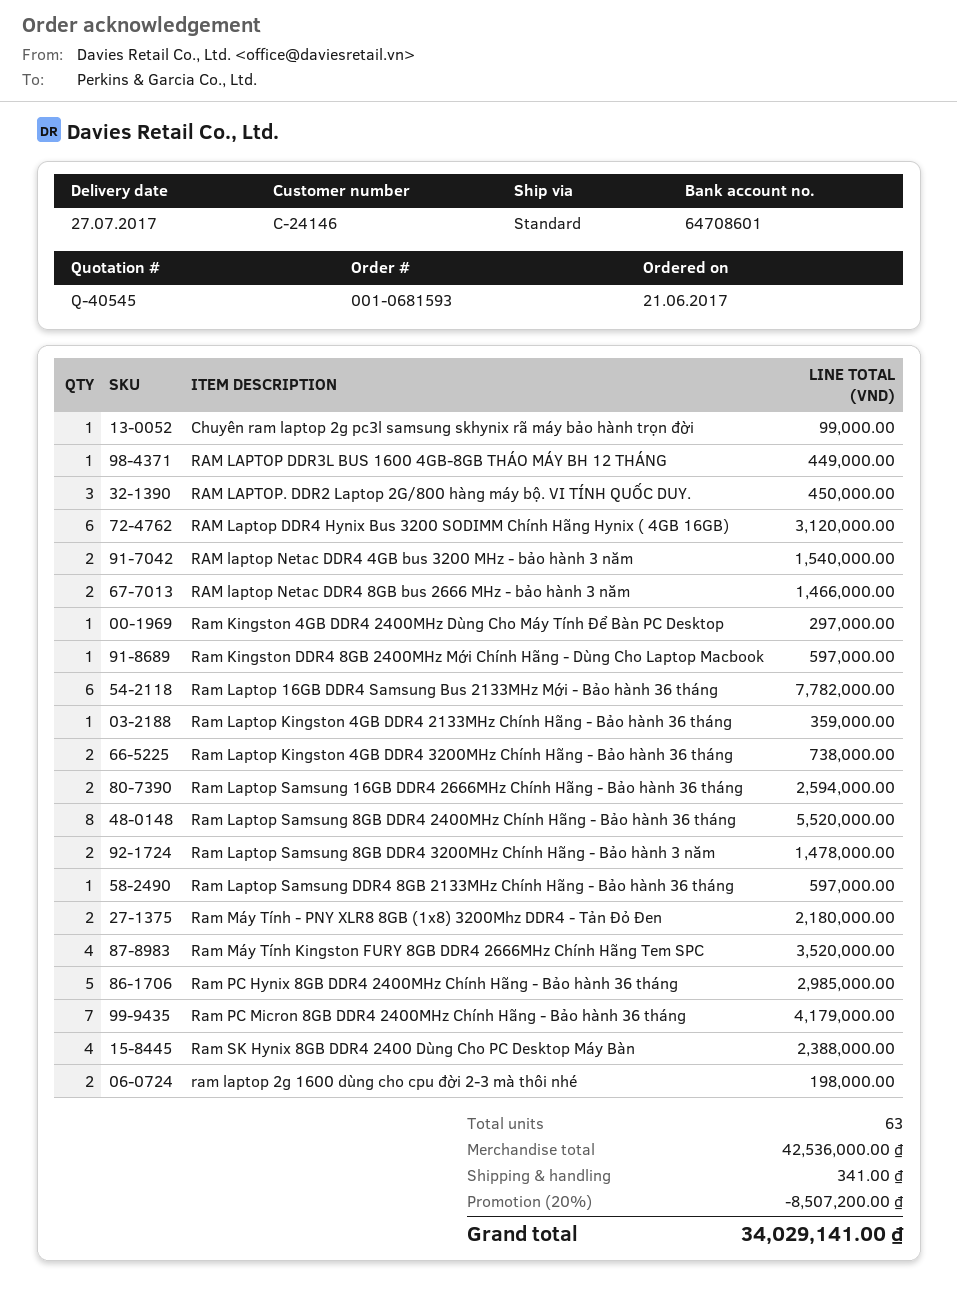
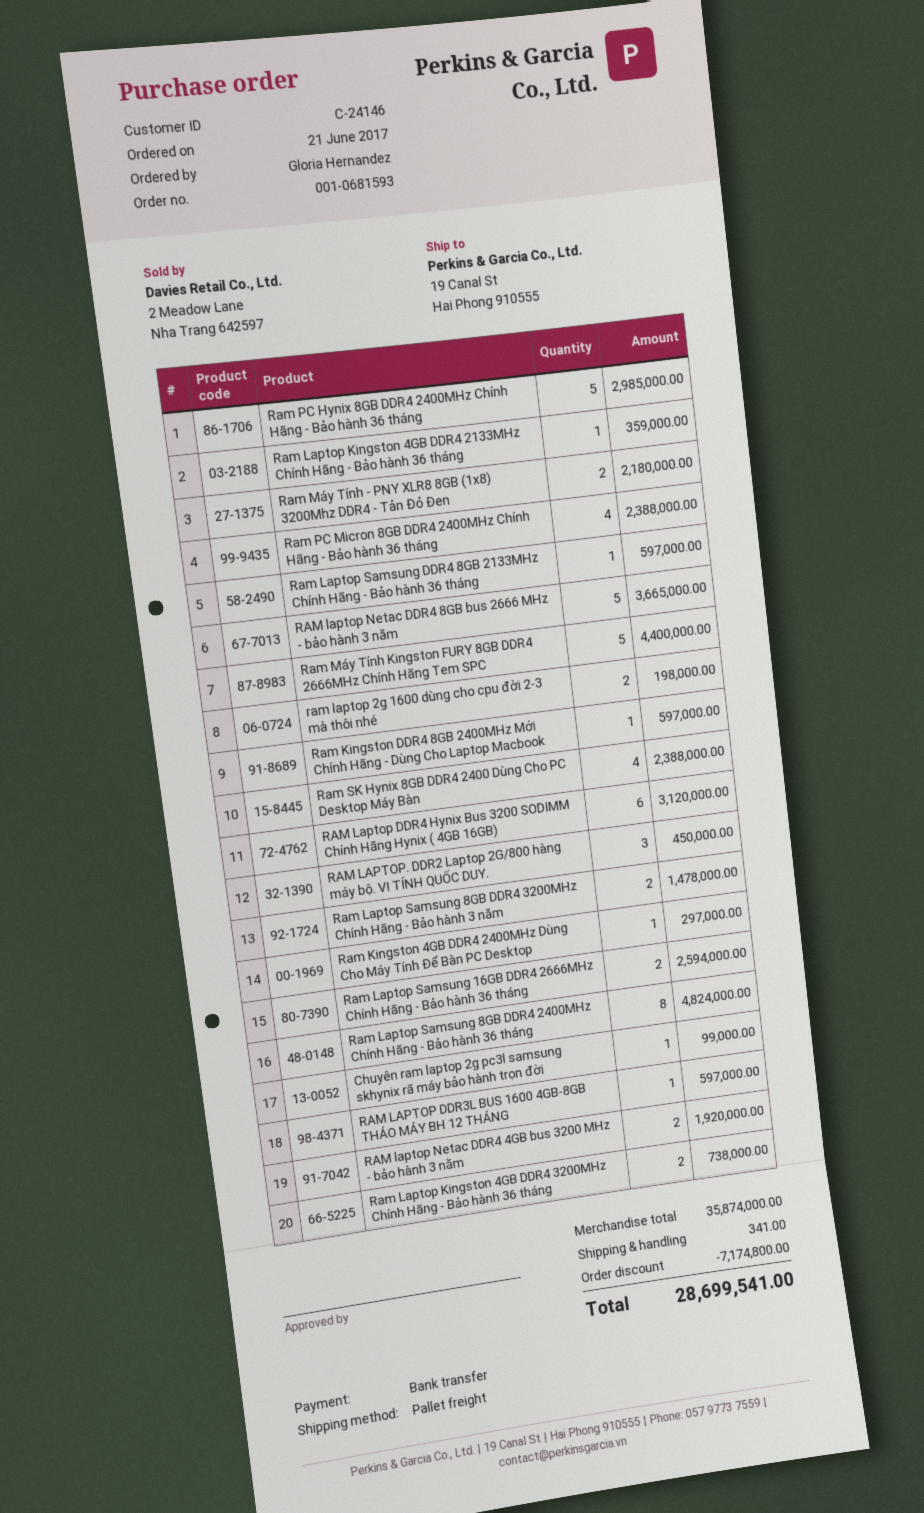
shipping method: standard -> pallet freight
RAM LAPTOP DDR3L BUS 1600 4GB-8GB THÁO MÁY BH 12 THÁNG: 1 for 449000.00 -> 1 for 597000.00
RAM laptop Netac DDR4 4GB bus 3200 MHz - bảo hành 3 năm: 2 for 1540000.00 -> 2 for 1920000.00
RAM laptop Netac DDR4 8GB bus 2666 MHz - bảo hành 3 năm: 2 for 1466000.00 -> 5 for 3665000.00
Ram Laptop 16GB DDR4 Samsung Bus 2133MHz Mới - Bảo hành 36 tháng: 6 for 7782000.00 -> none
Ram Laptop Samsung 8GB DDR4 2400MHz Chính Hãng - Bảo hành 36 tháng: 8 for 5520000.00 -> 8 for 4824000.00
Ram Máy Tính Kingston FURY 8GB DDR4 2666MHz Chính Hãng Tem SPC: 4 for 3520000.00 -> 5 for 4400000.00
Ram PC Micron 8GB DDR4 2400MHz Chính Hãng - Bảo hành 36 tháng: 7 for 4179000.00 -> 4 for 2388000.00
subtotal: 42536000.00 -> 35874000.00
discount: 8507200.00 -> 7174800.00
total: 34029141.00 -> 28699541.00

